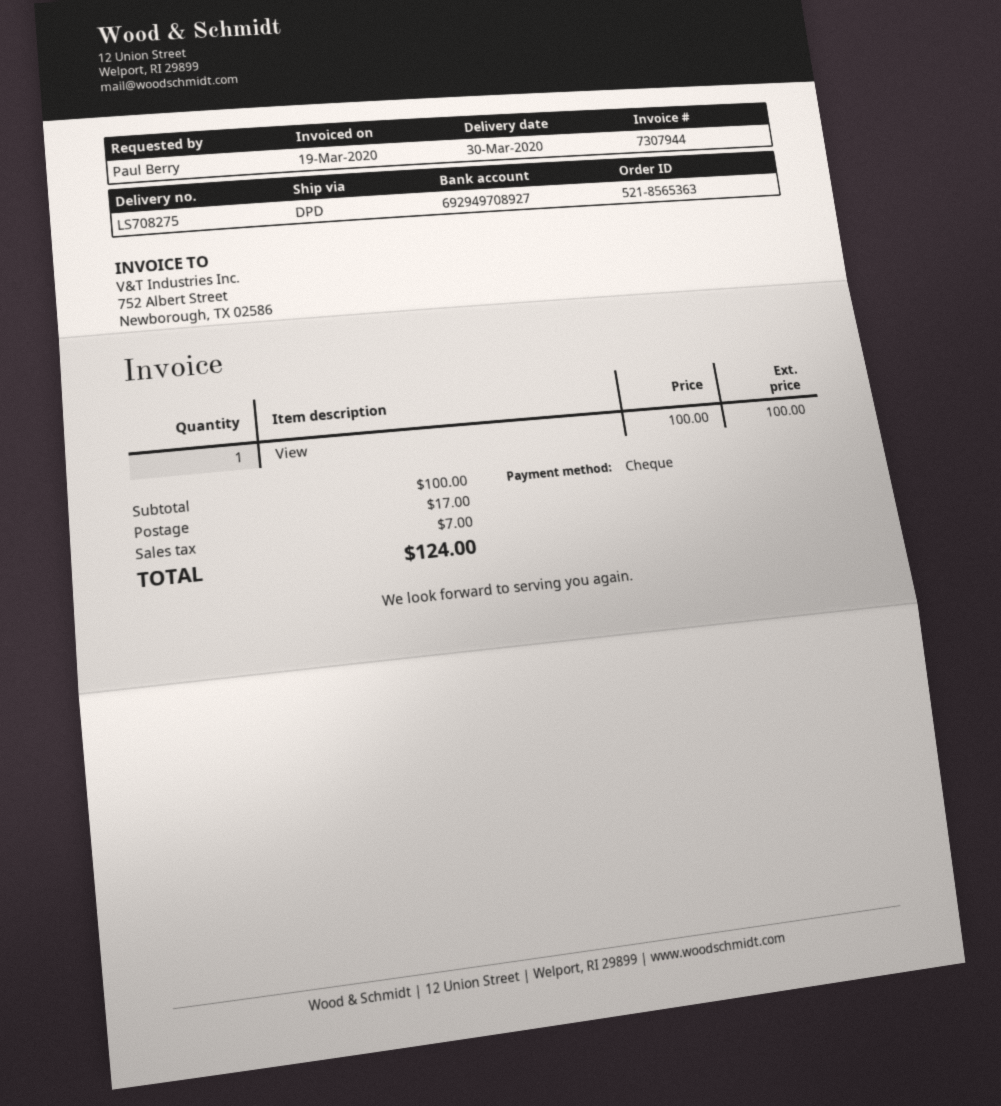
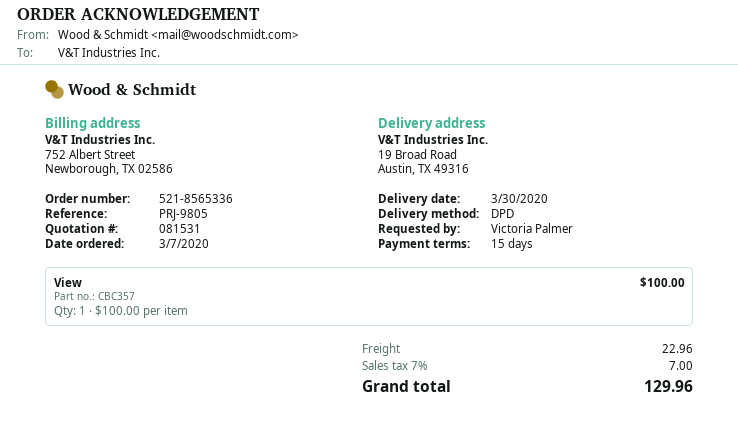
order number: 521-8565363 -> 521-8565336
ordered by: Paul Berry -> Victoria Palmer
shipping: 17.00 -> 22.96
total: 124.00 -> 129.96

